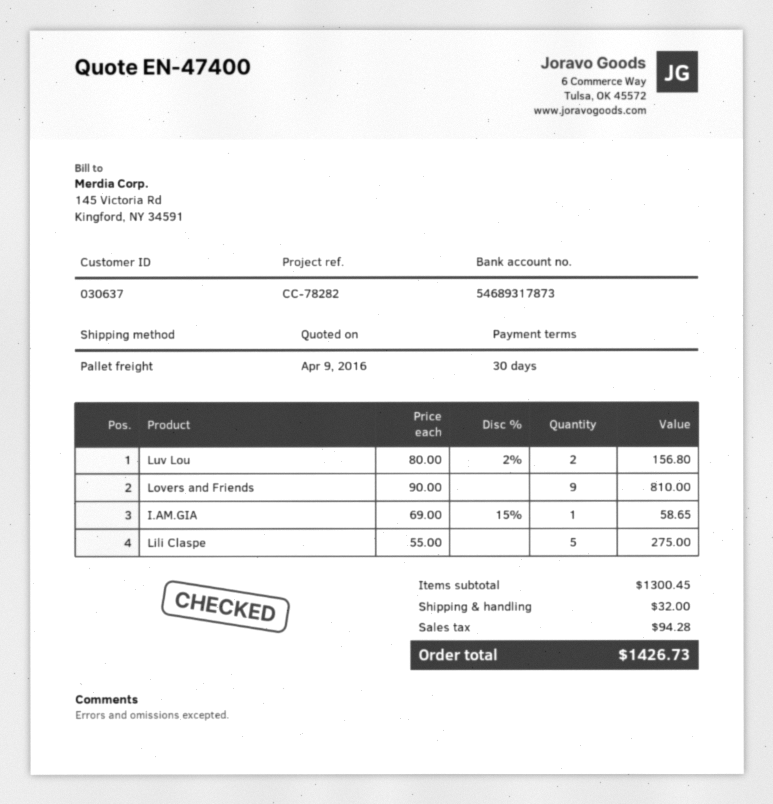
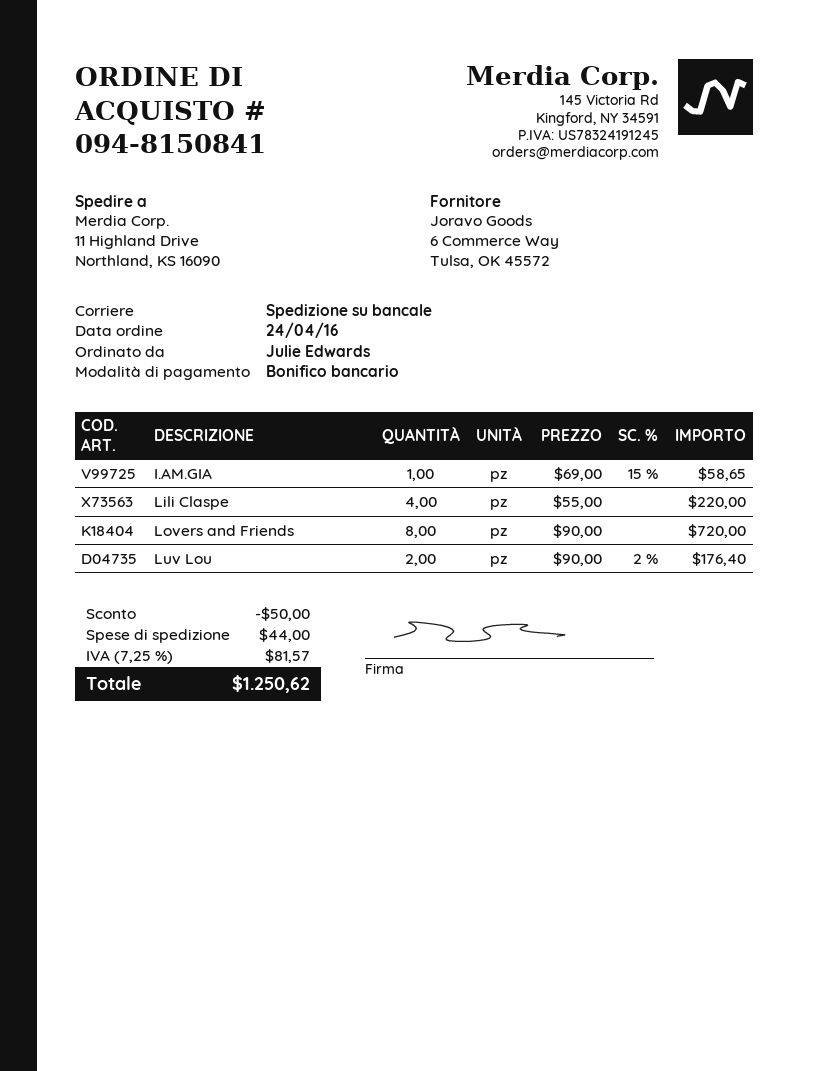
Luv Lou: 2 x 80.00 - 2% = 156.80 -> 2 x 90.00 - 2% = 176.40
Lovers and Friends: 9 x 90.00 = 810.00 -> 8 x 90.00 = 720.00
Lili Claspe: 5 x 55.00 = 275.00 -> 4 x 55.00 = 220.00
discount: none -> 50.00
shipping: 32.00 -> 44.00
tax: 94.28 -> 81.57
total: 1426.73 -> 1250.62

